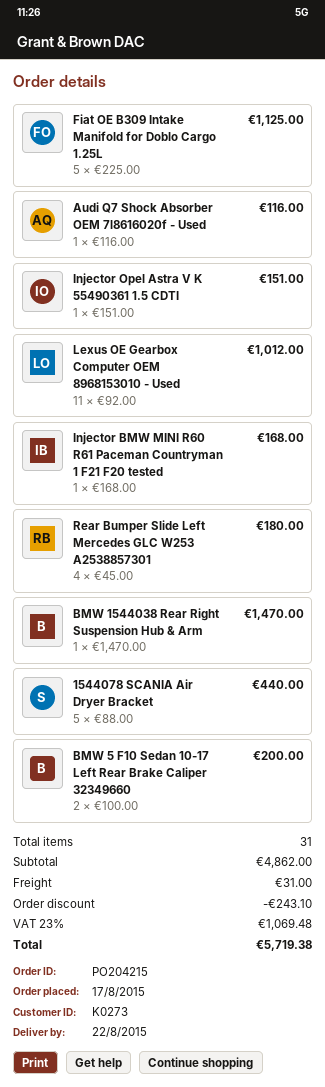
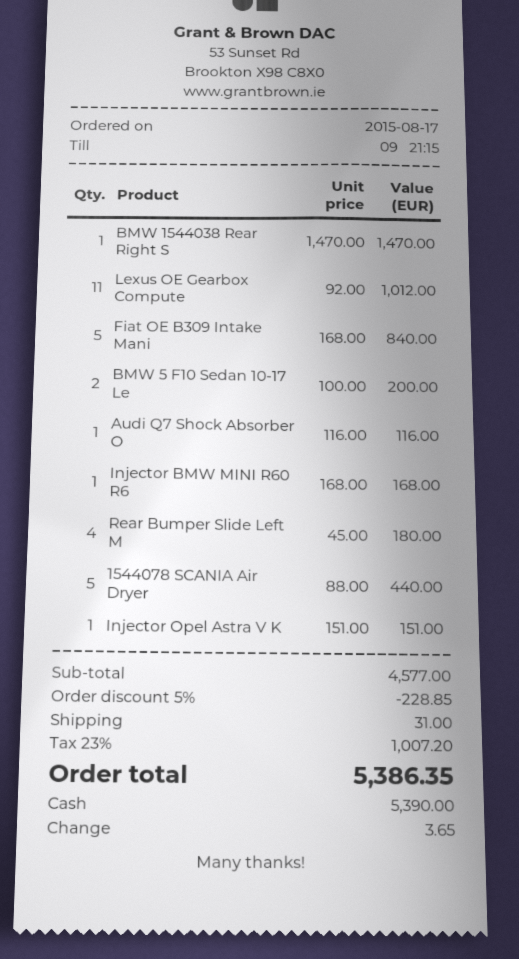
Fiat OE B309 Intake Manifold for Doblo Cargo 1.25L: 5 x 225.00 = 1125.00 -> 5 x 168.00 = 840.00
subtotal: 4862.00 -> 4577.00
discount: 243.10 -> 228.85
tax: 23% = 1069.48 -> 23% = 1007.20
total: 5719.38 -> 5386.35

